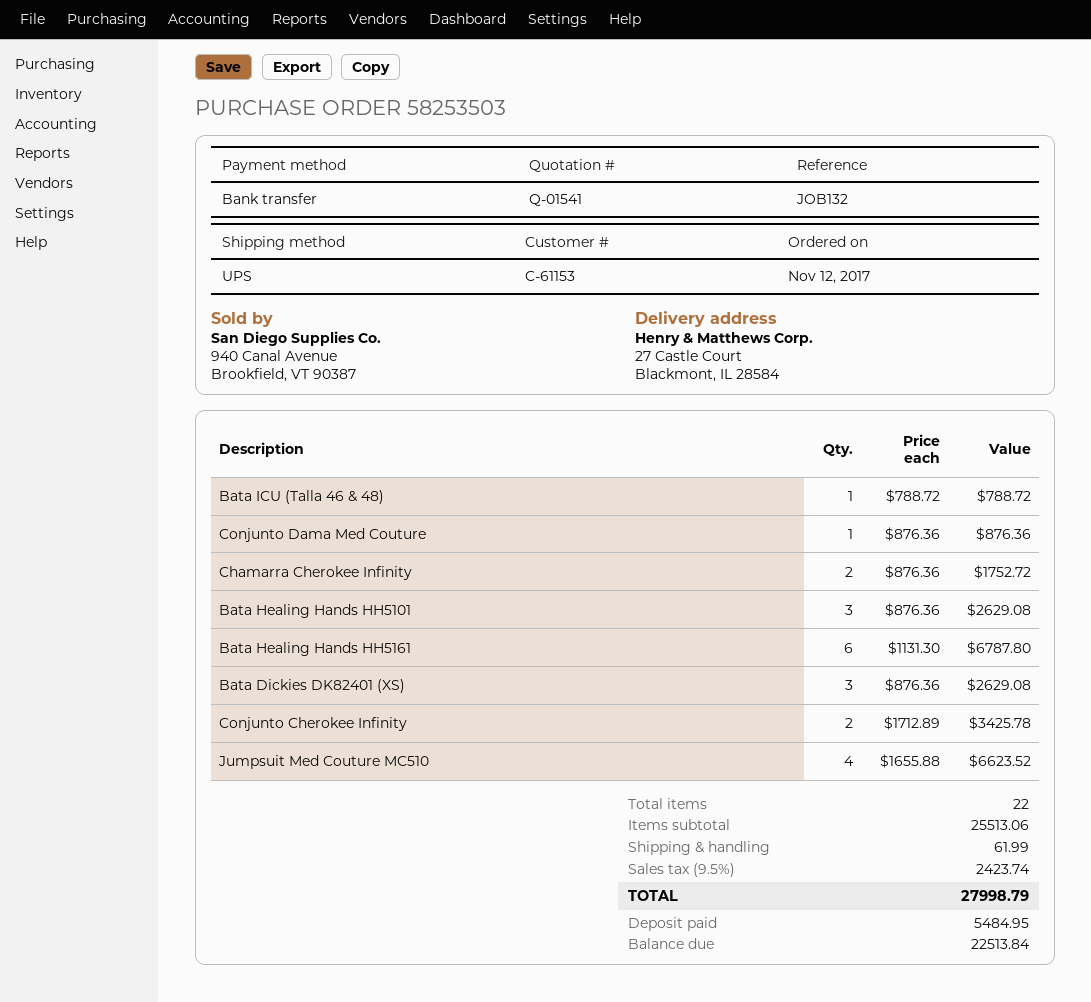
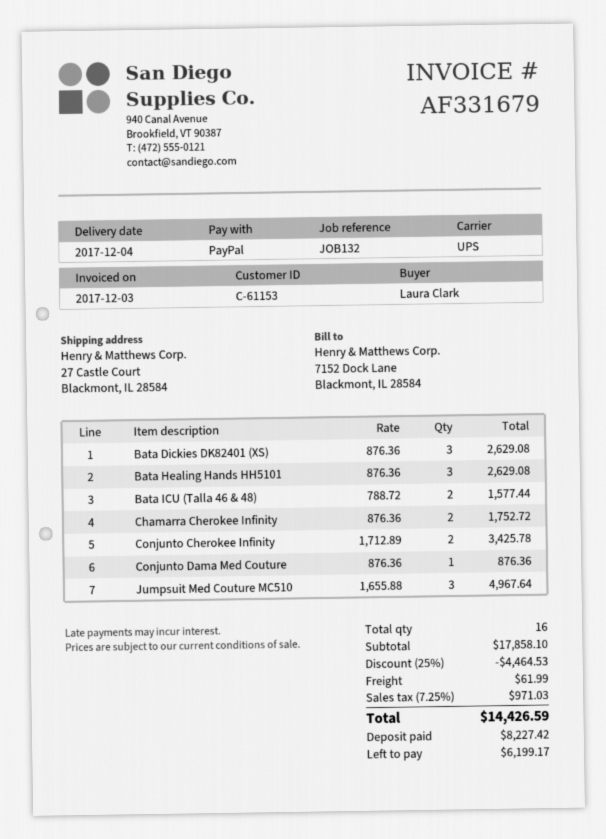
payment method: bank transfer -> PayPal
Bata ICU (Talla 46 & 48): 1 x 788.72 = 788.72 -> 2 x 788.72 = 1577.44
Bata Healing Hands HH5161: 6 x 1131.30 = 6787.80 -> none
Jumpsuit Med Couture MC510: 4 x 1655.88 = 6623.52 -> 3 x 1655.88 = 4967.64
total quantity: 22 -> 16
subtotal: 25513.06 -> 17858.10
discount: none -> 25% = 4464.53
tax: 9.5% = 2423.74 -> 7.25% = 971.03
total: 27998.79 -> 14426.59
deposit: 5484.95 -> 8227.42
balance: 22513.84 -> 6199.17

